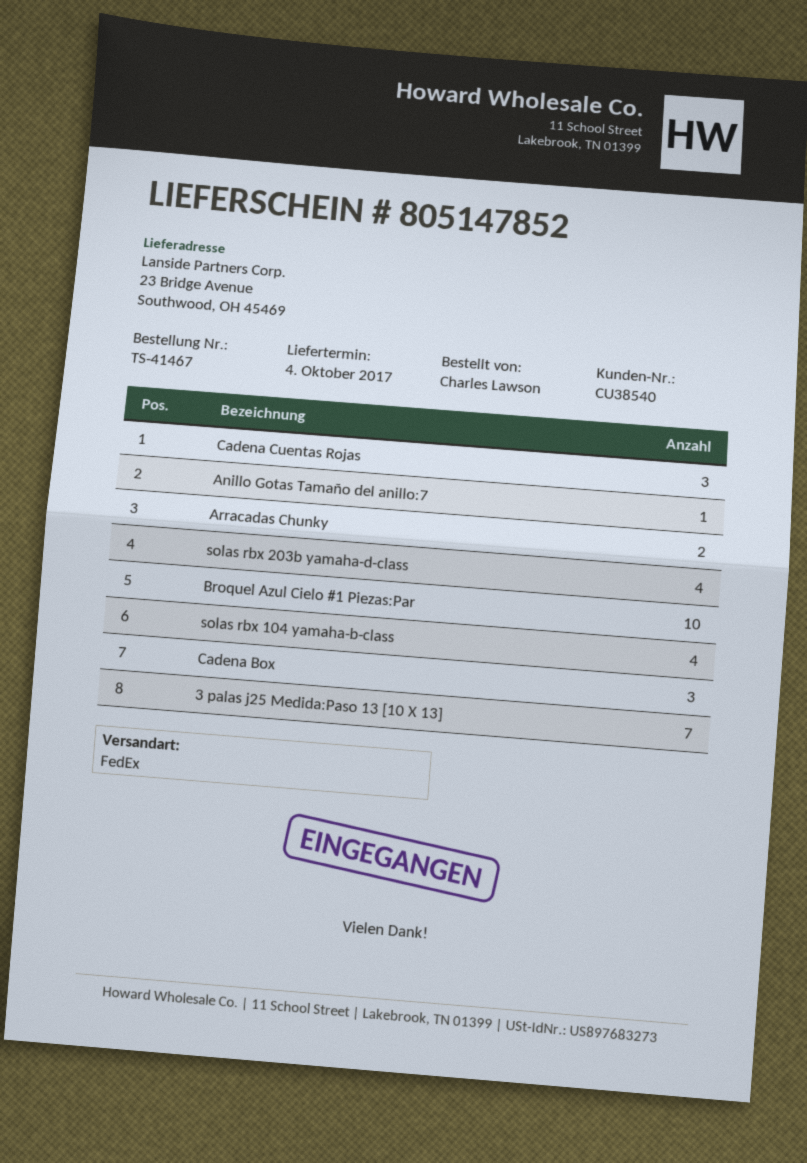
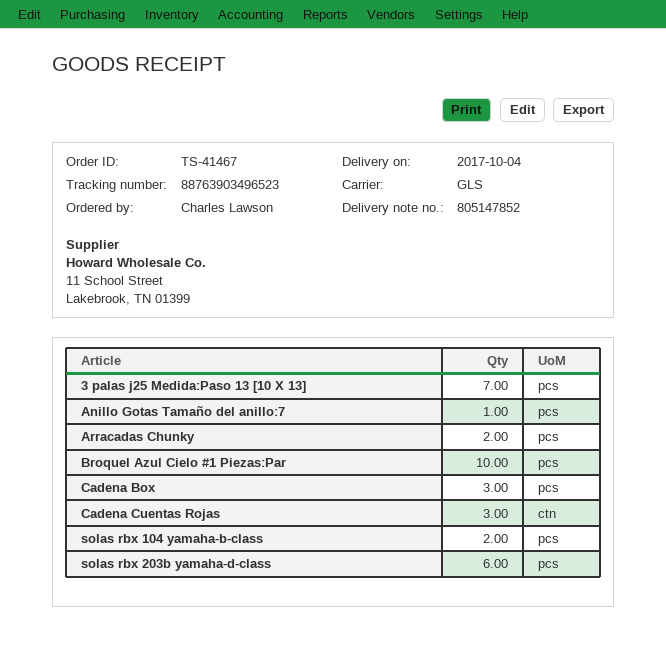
shipping method: FedEx -> GLS
solas rbx 203b yamaha-d-class: 4 -> 6
solas rbx 104 yamaha-b-class: 4 -> 2

